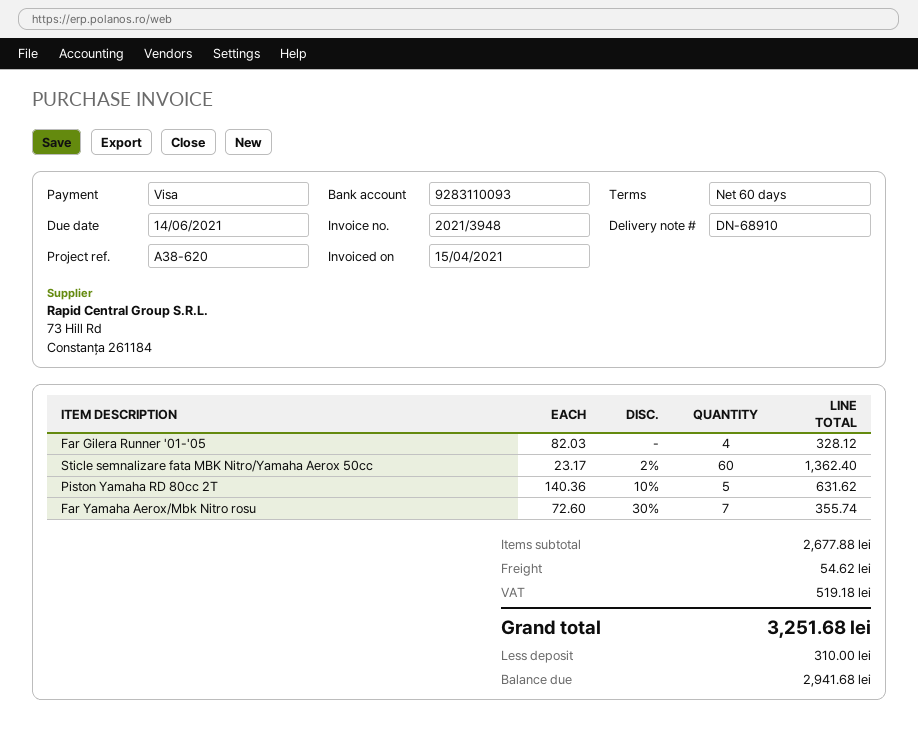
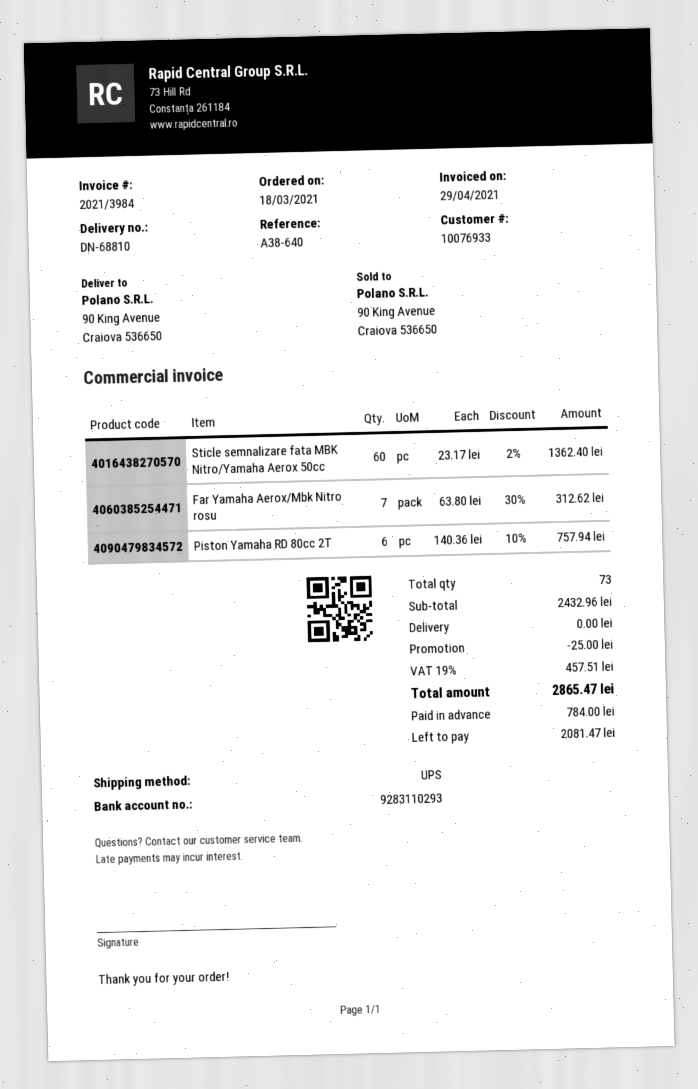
delivery note number: DN-68910 -> DN-68810
invoice number: 2021/3948 -> 2021/3984
invoice date: 2021-04-15 -> 2021-04-29
reference: A38-620 -> A38-640
bank account: 9283110093 -> 9283110293
Far Gilera Runner '01-'05: 4 x 82.03 = 328.12 -> none
Piston Yamaha RD 80cc 2T: 5 x 140.36 - 10% = 631.62 -> 6 x 140.36 - 10% = 757.94
Far Yamaha Aerox/Mbk Nitro rosu: 7 x 72.60 - 30% = 355.74 -> 7 x 63.80 - 30% = 312.62
subtotal: 2677.88 -> 2432.96
discount: none -> 25.00
shipping: 54.62 -> 0.00
tax: 519.18 -> 457.51
total: 3251.68 -> 2865.47
deposit: 310.00 -> 784.00
balance: 2941.68 -> 2081.47

